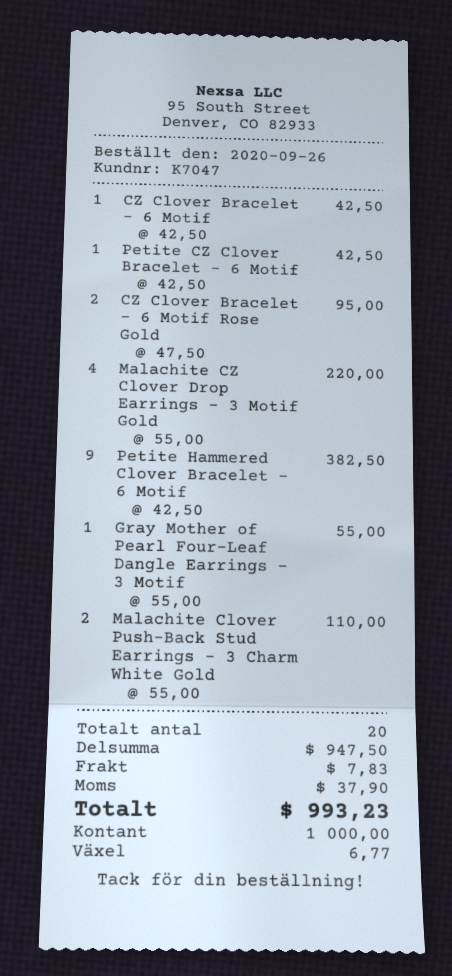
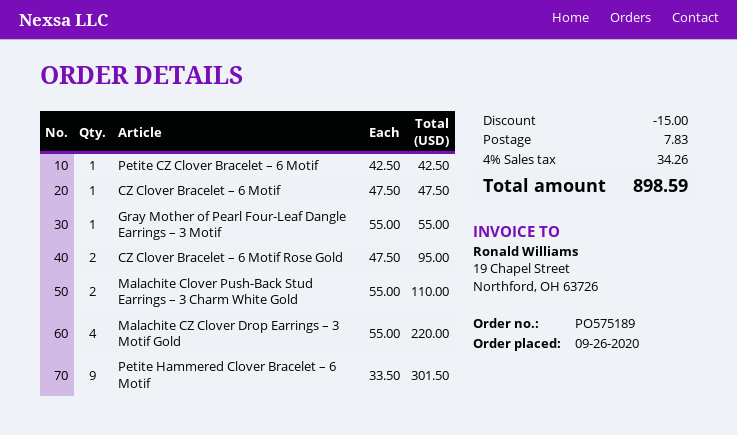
CZ Clover Bracelet – 6 Motif: 1 x 42.50 = 42.50 -> 1 x 47.50 = 47.50
Petite Hammered Clover Bracelet – 6 Motif: 9 x 42.50 = 382.50 -> 9 x 33.50 = 301.50
discount: none -> 15.00
tax: 37.90 -> 34.26
total: 993.23 -> 898.59

